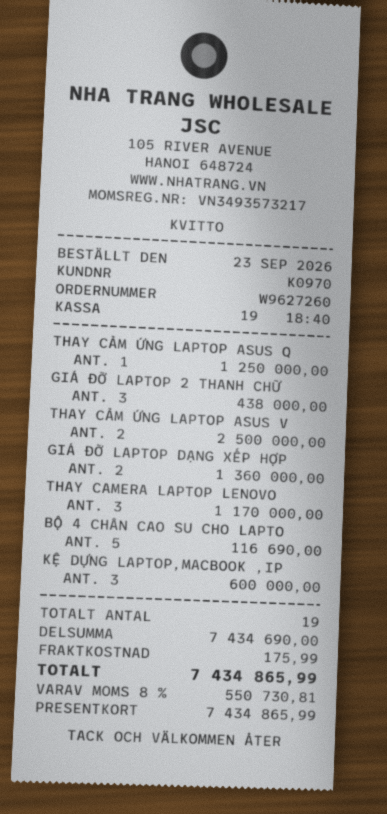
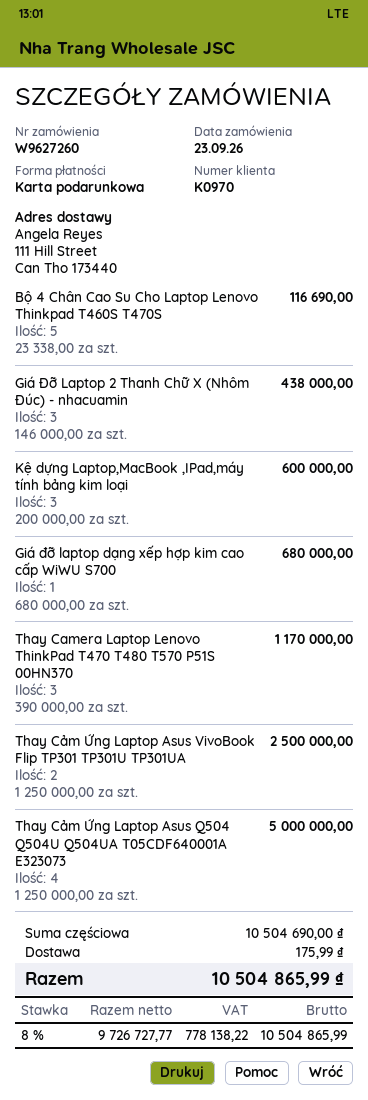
THAY CẢM ỨNG LAPTOP ASUS Q: 1 for 1250000.00 -> 4 for 5000000.00
GIÁ ĐỠ LAPTOP DẠNG XẾP HỢP: 2 for 1360000.00 -> 1 for 680000.00
subtotal: 7434690.00 -> 10504690.00
tax: 8% = 550730.81 -> 8% = 778138.22
total: 7434865.99 -> 10504865.99

